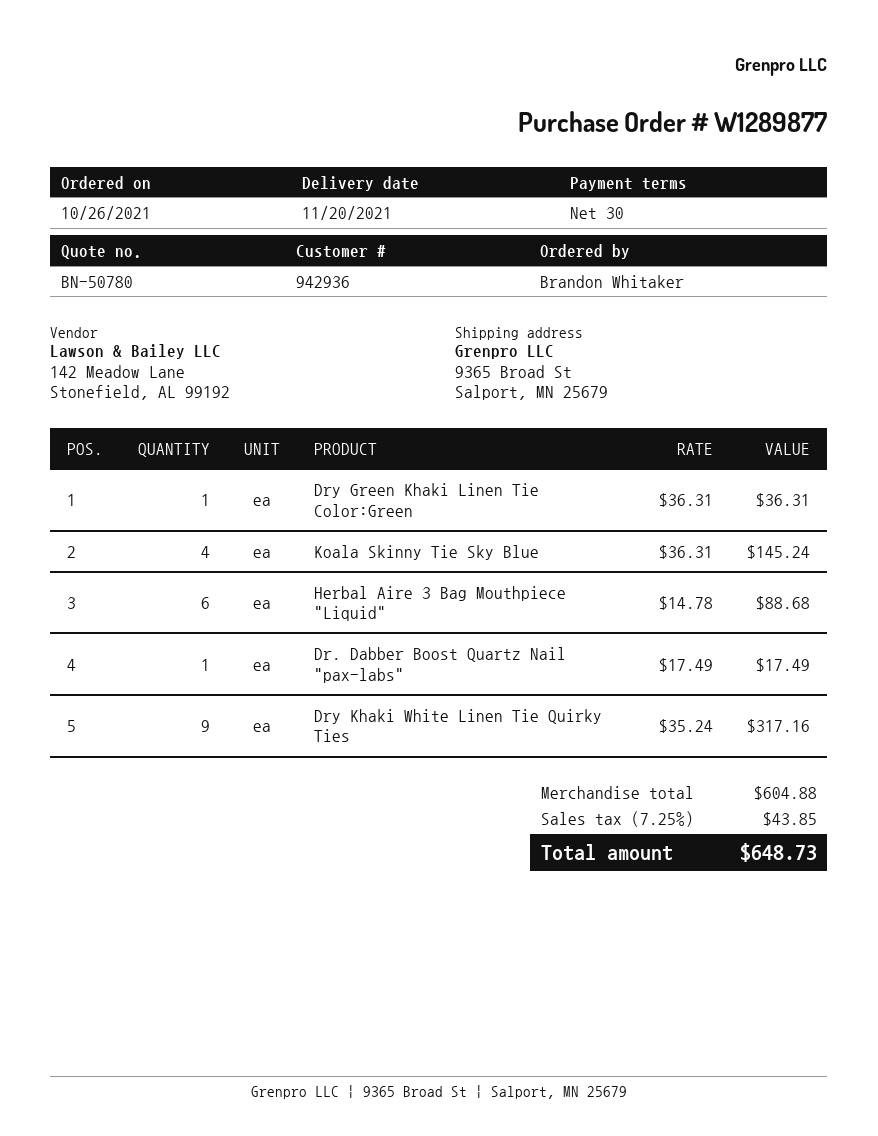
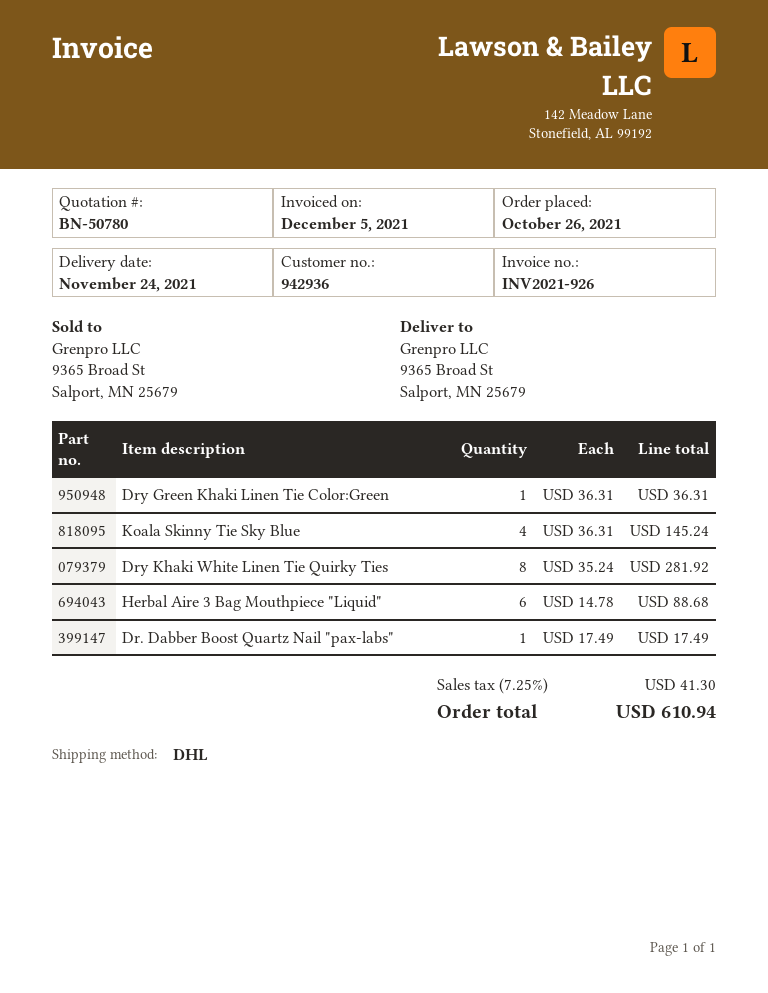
delivery date: 2021-11-20 -> 2021-11-24
Dry Khaki White Linen Tie Quirky Ties: 9 x 35.24 = 317.16 -> 8 x 35.24 = 281.92
tax: 7.25% = 43.85 -> 7.25% = 41.30
total: 648.73 -> 610.94

